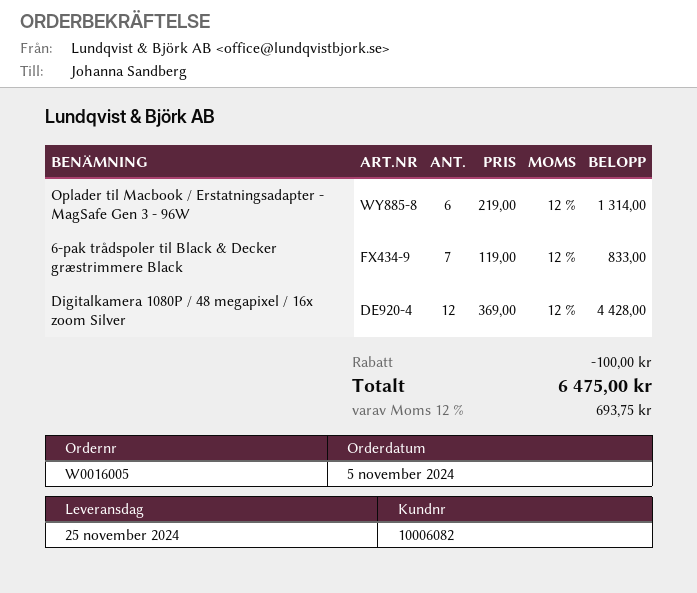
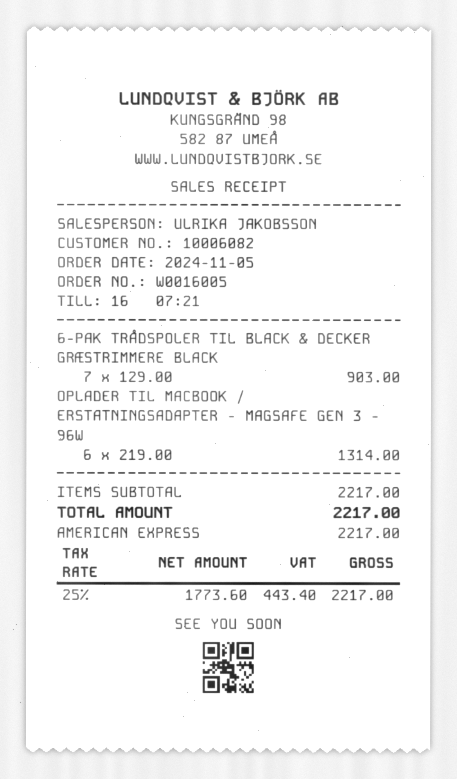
6-pak trådspoler til Black & Decker græstrimmere Black: 7 x 119.00 = 833.00 -> 7 x 129.00 = 903.00
Digitalkamera 1080P / 48 megapixel / 16x zoom Silver: 12 x 369.00 = 4428.00 -> none
discount: 100.00 -> none
tax: 12% = 693.75 -> 25% = 443.40
total: 6475.00 -> 2217.00

